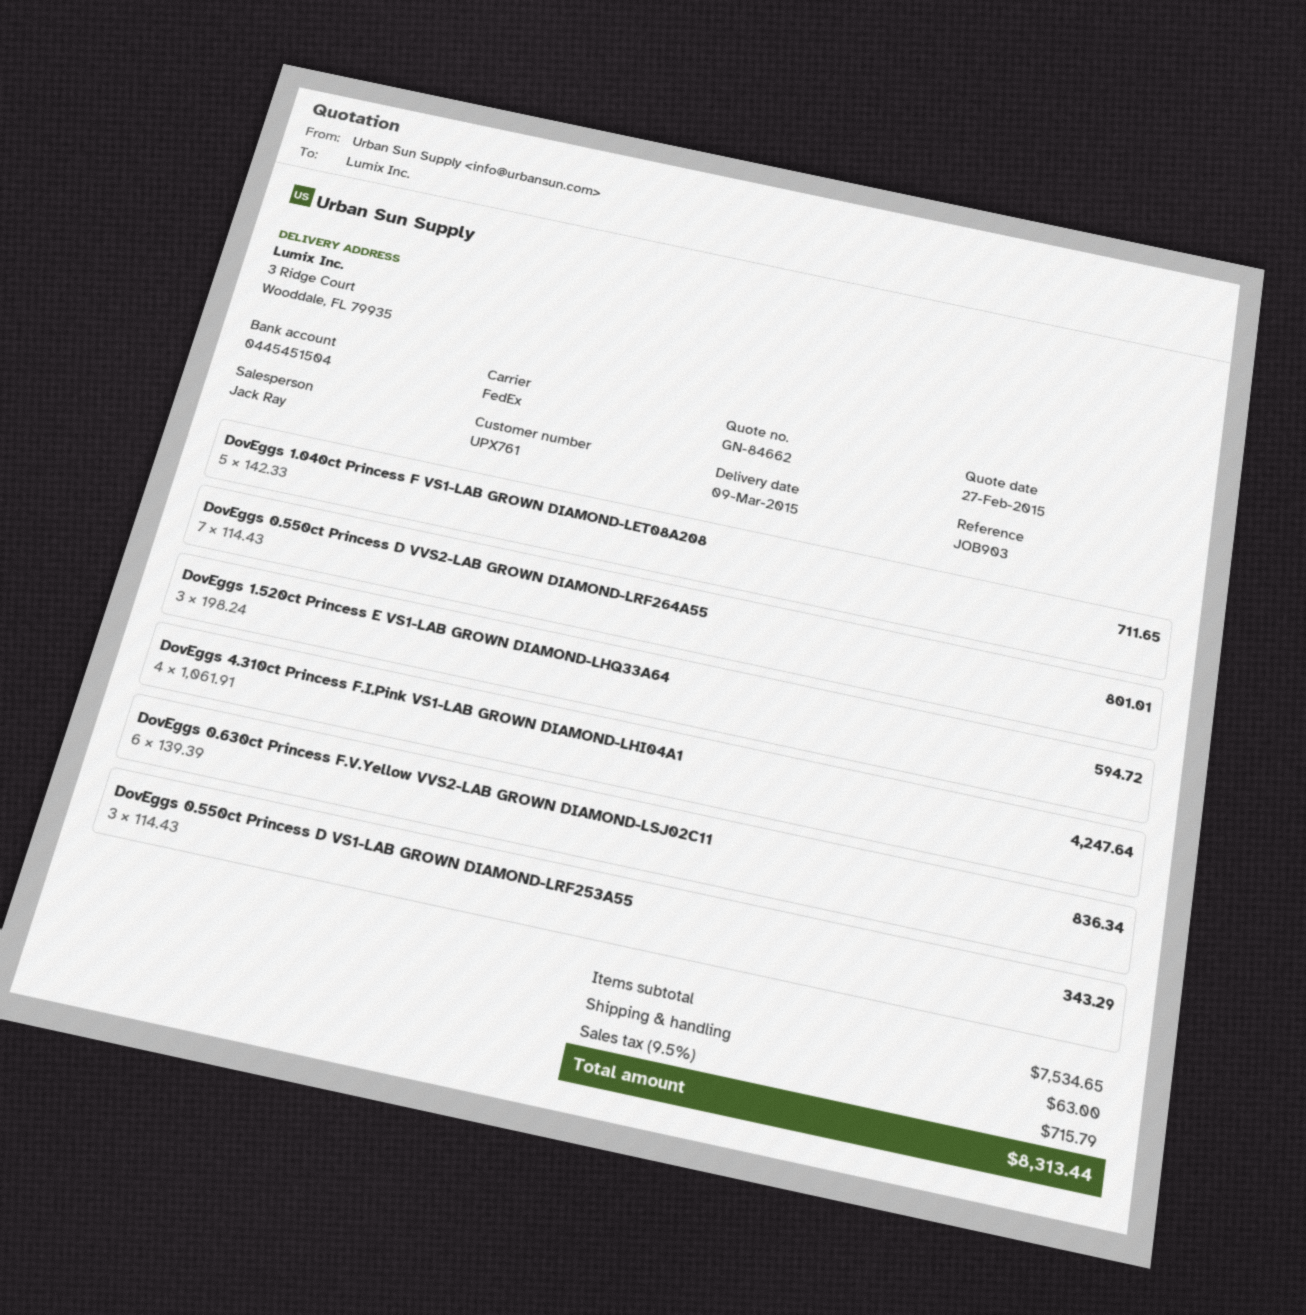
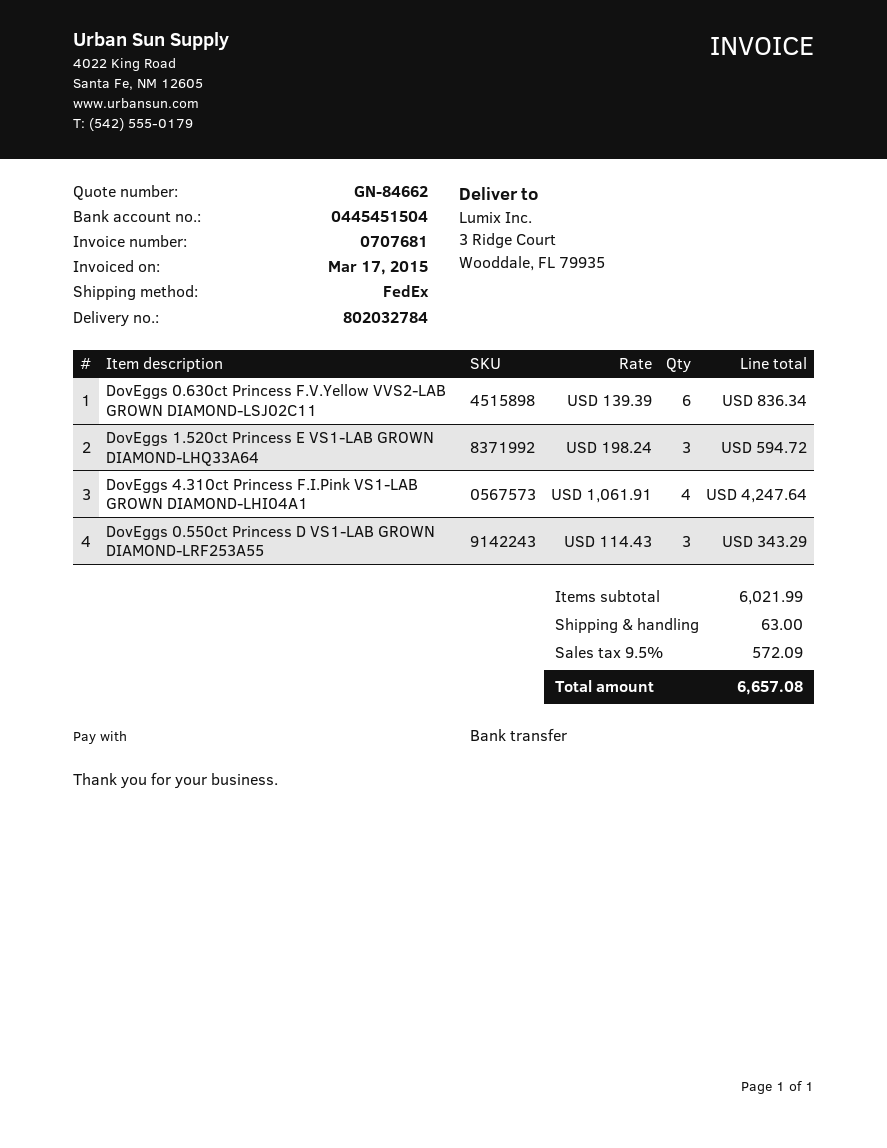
DovEggs 1.040ct Princess F VS1-LAB GROWN DIAMOND-LET08A208: 5 x 142.33 = 711.65 -> none
DovEggs 0.550ct Princess D VVS2-LAB GROWN DIAMOND-LRF264A55: 7 x 114.43 = 801.01 -> none
subtotal: 7534.65 -> 6021.99
tax: 9.5% = 715.79 -> 9.5% = 572.09
total: 8313.44 -> 6657.08

